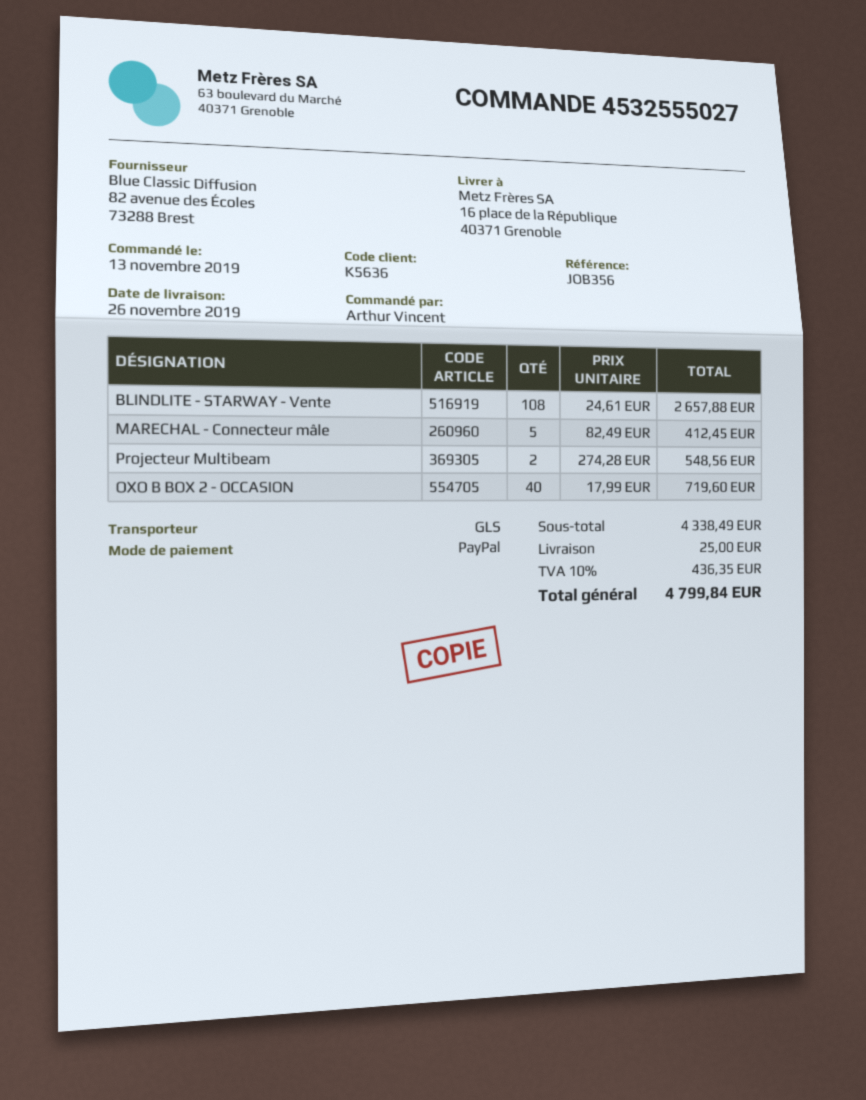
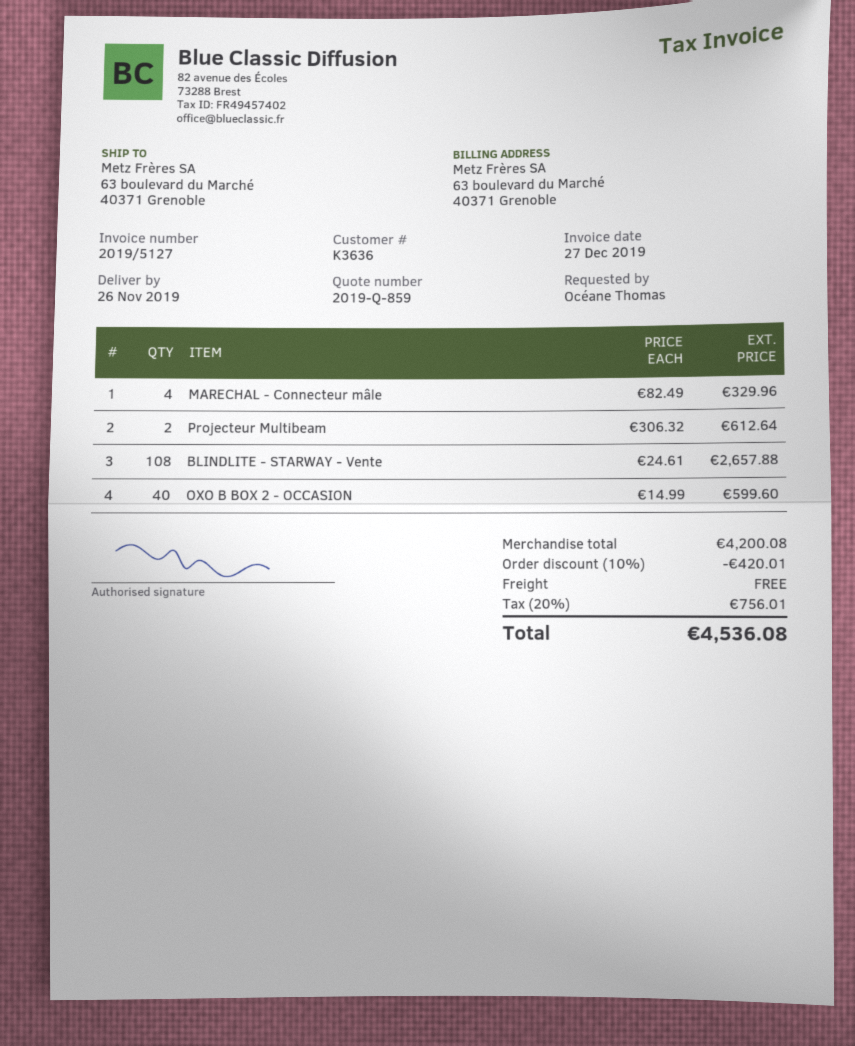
customer number: K5636 -> K3636
ordered by: Arthur Vincent -> Océane Thomas
ship to: 16 place de la République, 40371 Grenoble -> 63 boulevard du Marché, 40371 Grenoble
MARECHAL - Connecteur mâle: 5 x 82.49 = 412.45 -> 4 x 82.49 = 329.96
Projecteur Multibeam: 2 x 274.28 = 548.56 -> 2 x 306.32 = 612.64
OXO B BOX 2 - OCCASION: 40 x 17.99 = 719.60 -> 40 x 14.99 = 599.60
subtotal: 4338.49 -> 4200.08
discount: none -> 10% = 420.01
shipping: 25.00 -> 0.00
tax: 10% = 436.35 -> 20% = 756.01
total: 4799.84 -> 4536.08

